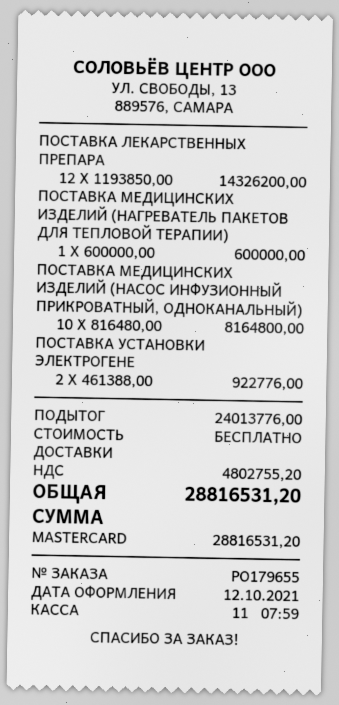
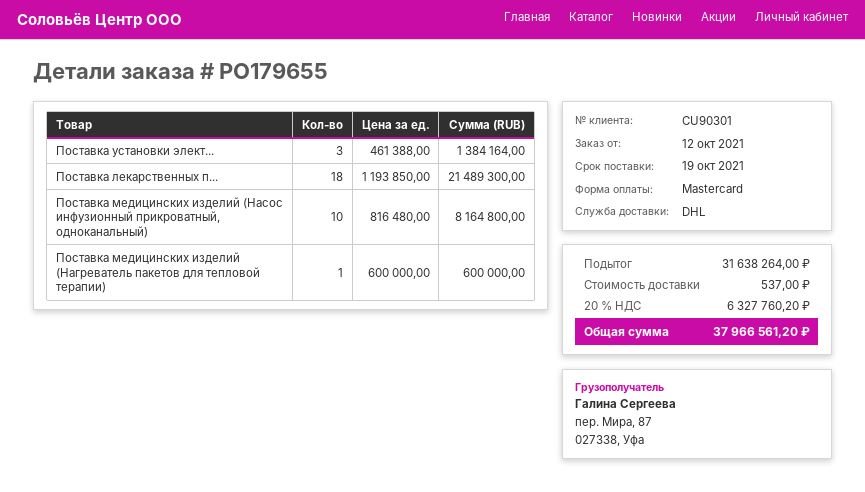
ПОСТАВКА ЛЕКАРСТВЕННЫХ ПРЕПАРА: 12 x 1193850.00 = 14326200.00 -> 18 x 1193850.00 = 21489300.00
ПОСТАВКА УСТАНОВКИ ЭЛЕКТРОГЕНЕ: 2 x 461388.00 = 922776.00 -> 3 x 461388.00 = 1384164.00
subtotal: 24013776.00 -> 31638264.00
shipping: 0.00 -> 537.00
tax: 4802755.20 -> 6327760.20
total: 28816531.20 -> 37966561.20

